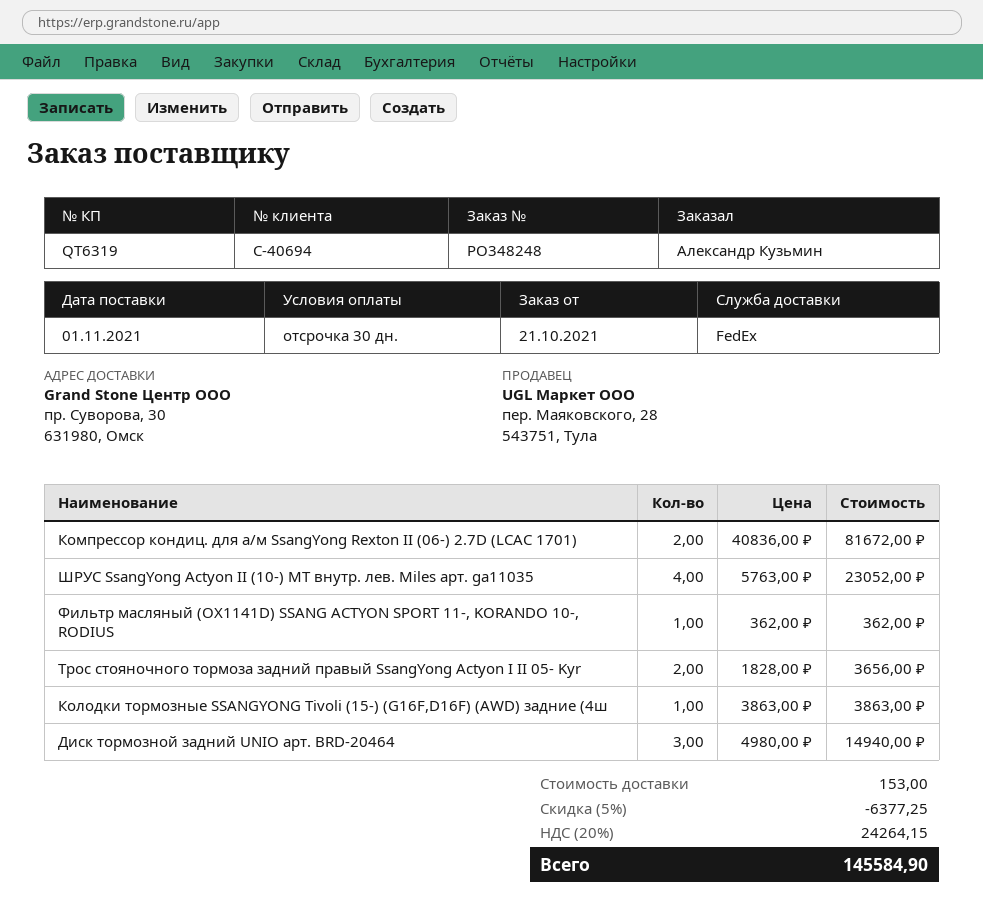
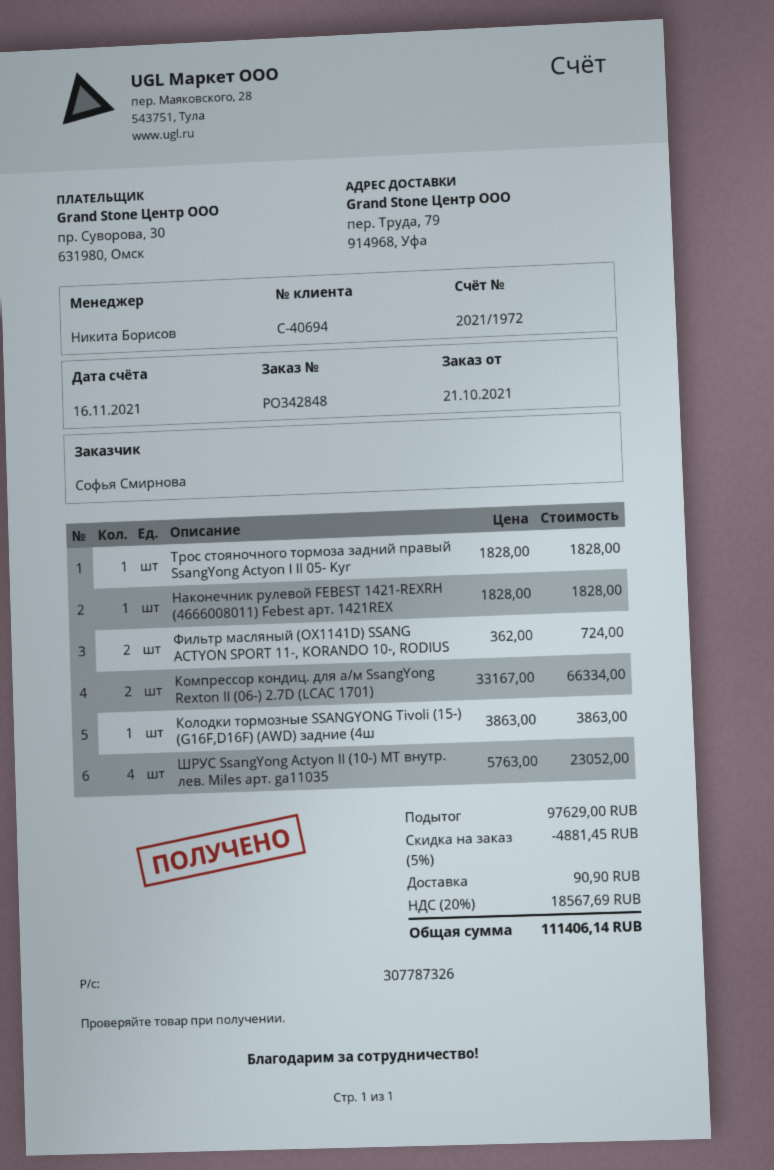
order number: PO348248 -> PO342848
ordered by: Александр Кузьмин -> Софья Смирнова
ship to: пр. Суворова, 30, 631980, Омск -> пер. Труда, 79, 914968, Уфа
Компрессор кондиц. для а/м SsangYong Rexton II (06-) 2.7D (LCAC 1701): 2 x 40836.00 = 81672.00 -> 2 x 33167.00 = 66334.00
Фильтр масляный (OX1141D) SSANG ACTYON SPORT 11-, KORANDO 10-, RODIUS: 1 x 362.00 = 362.00 -> 2 x 362.00 = 724.00
Трос стояночного тормоза задний правый SsangYong Actyon I II 05- Kyr: 2 x 1828.00 = 3656.00 -> 1 x 1828.00 = 1828.00
Диск тормозной задний UNIO арт. BRD-20464: 3 x 4980.00 = 14940.00 -> none
Наконечник рулевой FEBEST 1421-REXRH (4666008011) Febest арт. 1421REX: none -> 1 x 1828.00 = 1828.00
discount: 5% = 6377.25 -> 5% = 4881.45
shipping: 153.00 -> 90.90
tax: 20% = 24264.15 -> 20% = 18567.69
total: 145584.90 -> 111406.14

